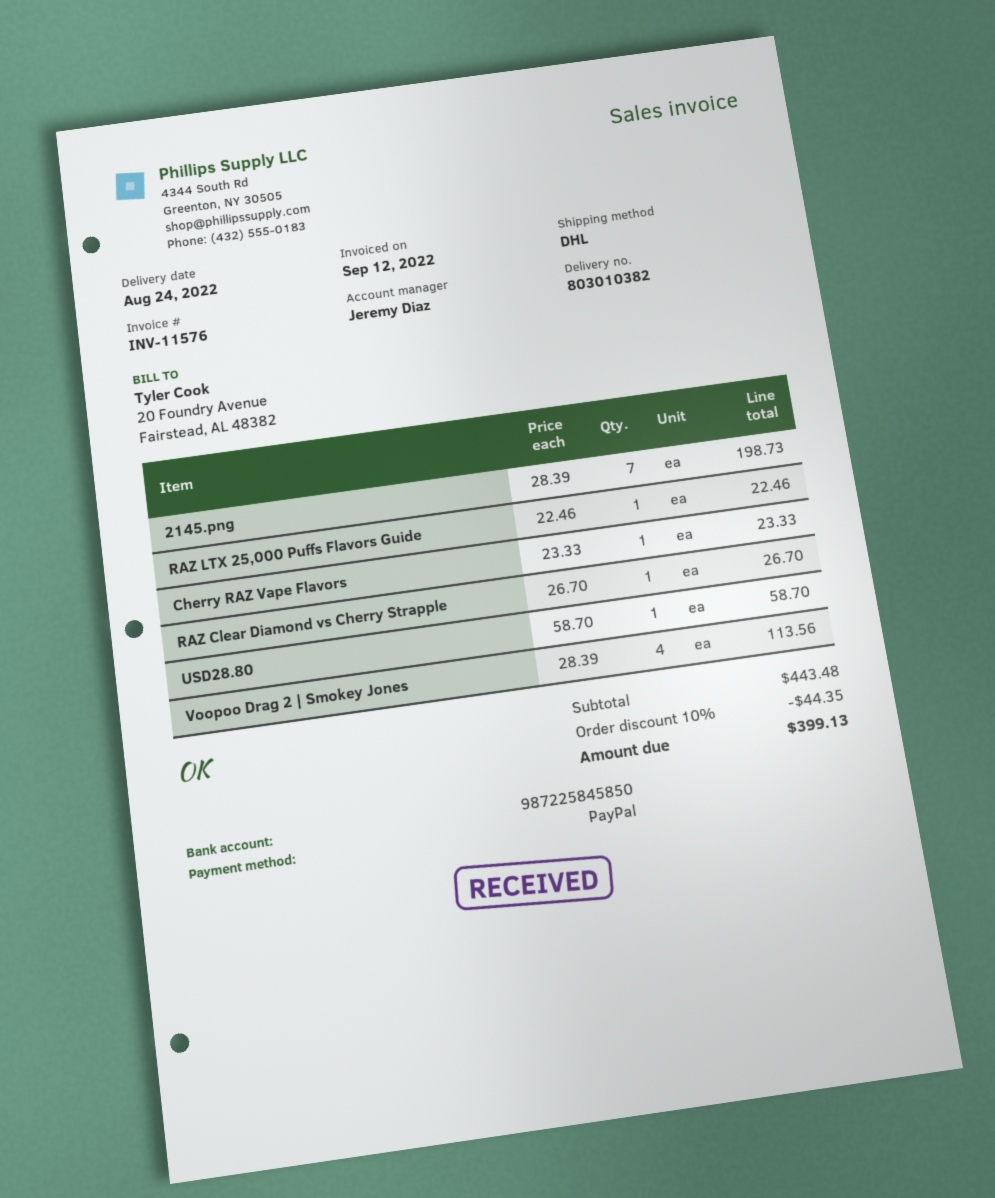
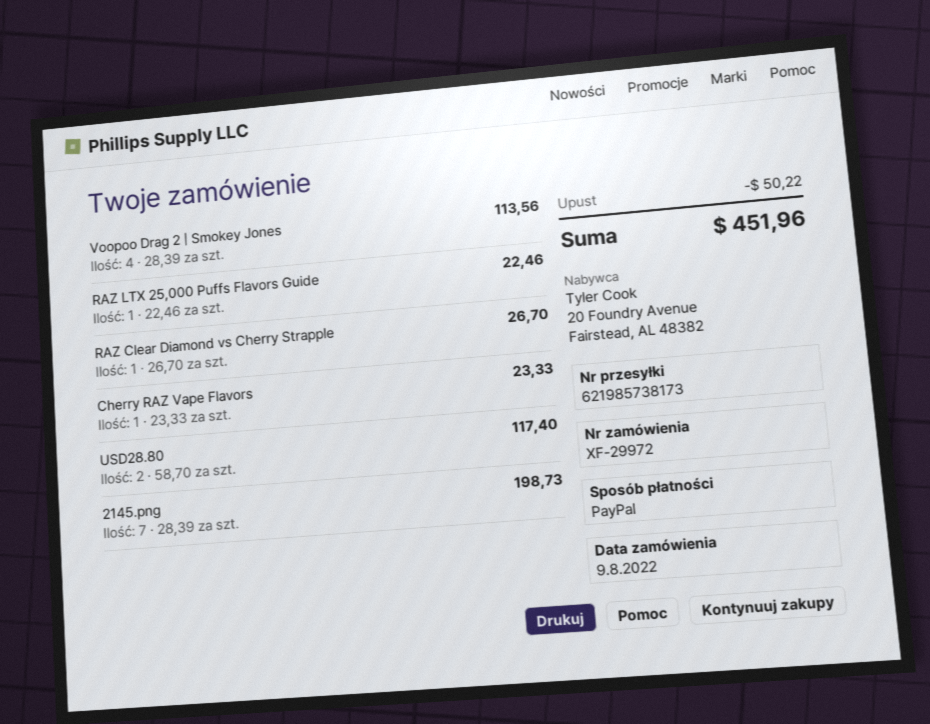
USD28.80: 1 x 58.70 = 58.70 -> 2 x 58.70 = 117.40
discount: 44.35 -> 50.22
total: 399.13 -> 451.96

